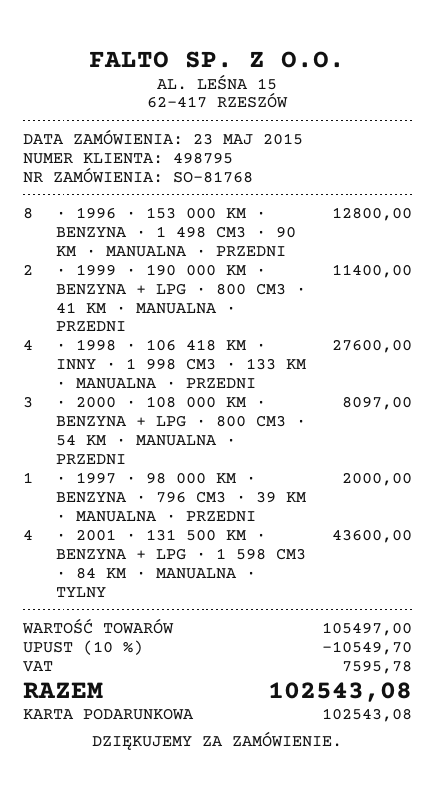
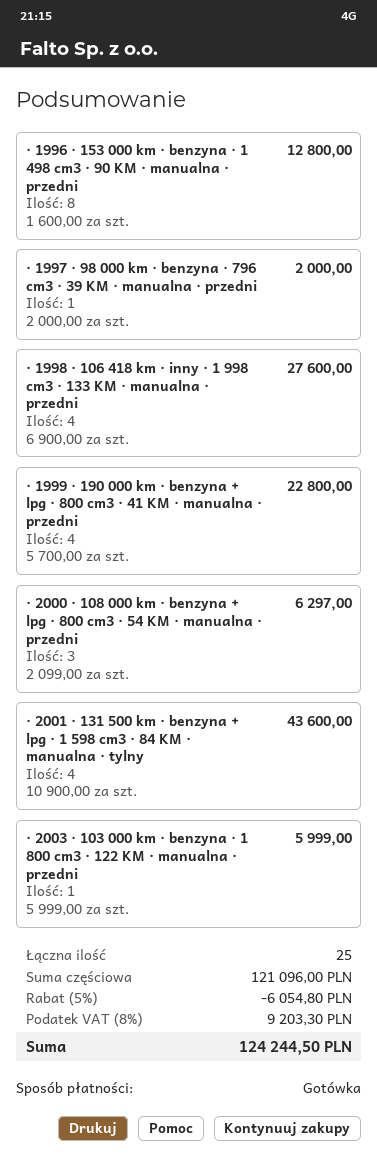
payment method: gift card -> cash
· 1999 · 190 000 KM · BENZYNA + LPG · 800 CM3 · 41 KM · MANUALNA · PRZEDNI: 2 for 11400.00 -> 4 for 22800.00
· 2000 · 108 000 KM · BENZYNA + LPG · 800 CM3 · 54 KM · MANUALNA · PRZEDNI: 3 for 8097.00 -> 3 for 6297.00
· 2003 · 103 000 km · benzyna · 1 800 cm3 · 122 KM · manualna · przedni: none -> 1 for 5999.00
subtotal: 105497.00 -> 121096.00
discount: 10% = 10549.70 -> 5% = 6054.80
tax: 7595.78 -> 9203.30
total: 102543.08 -> 124244.50

